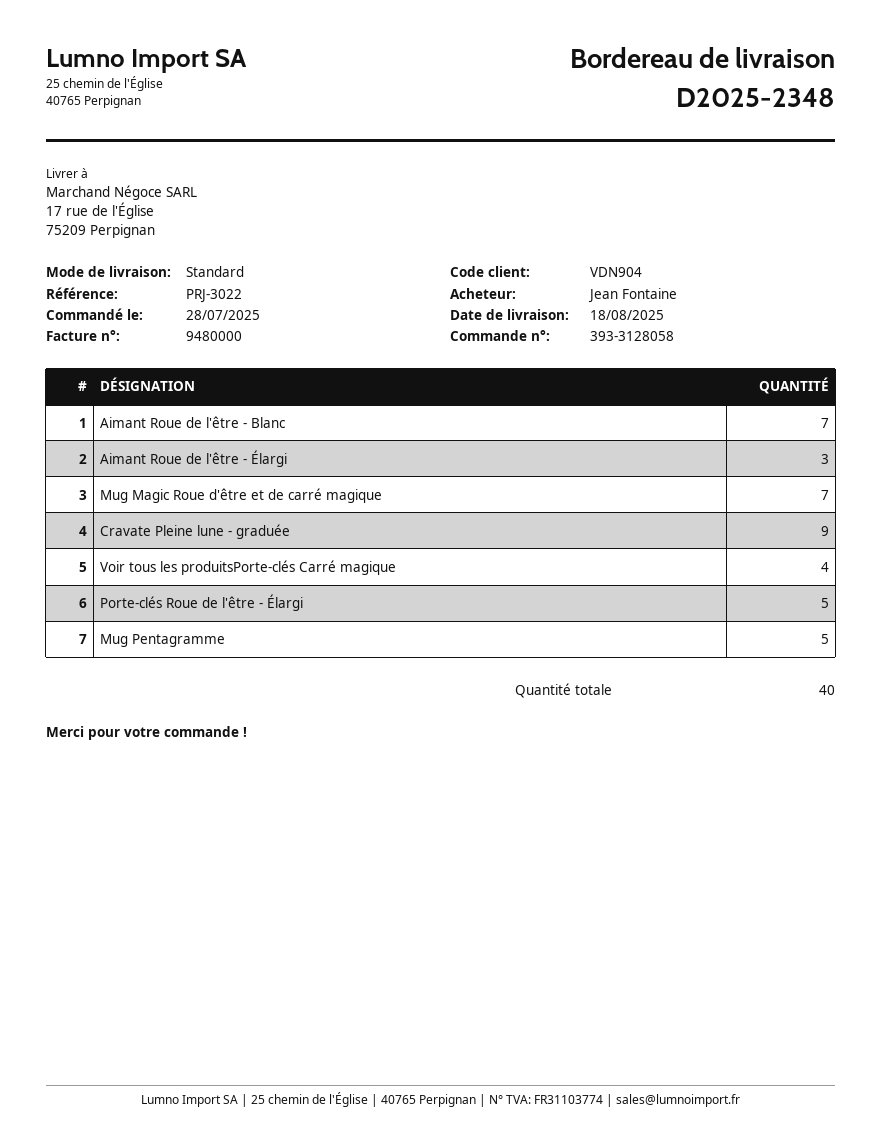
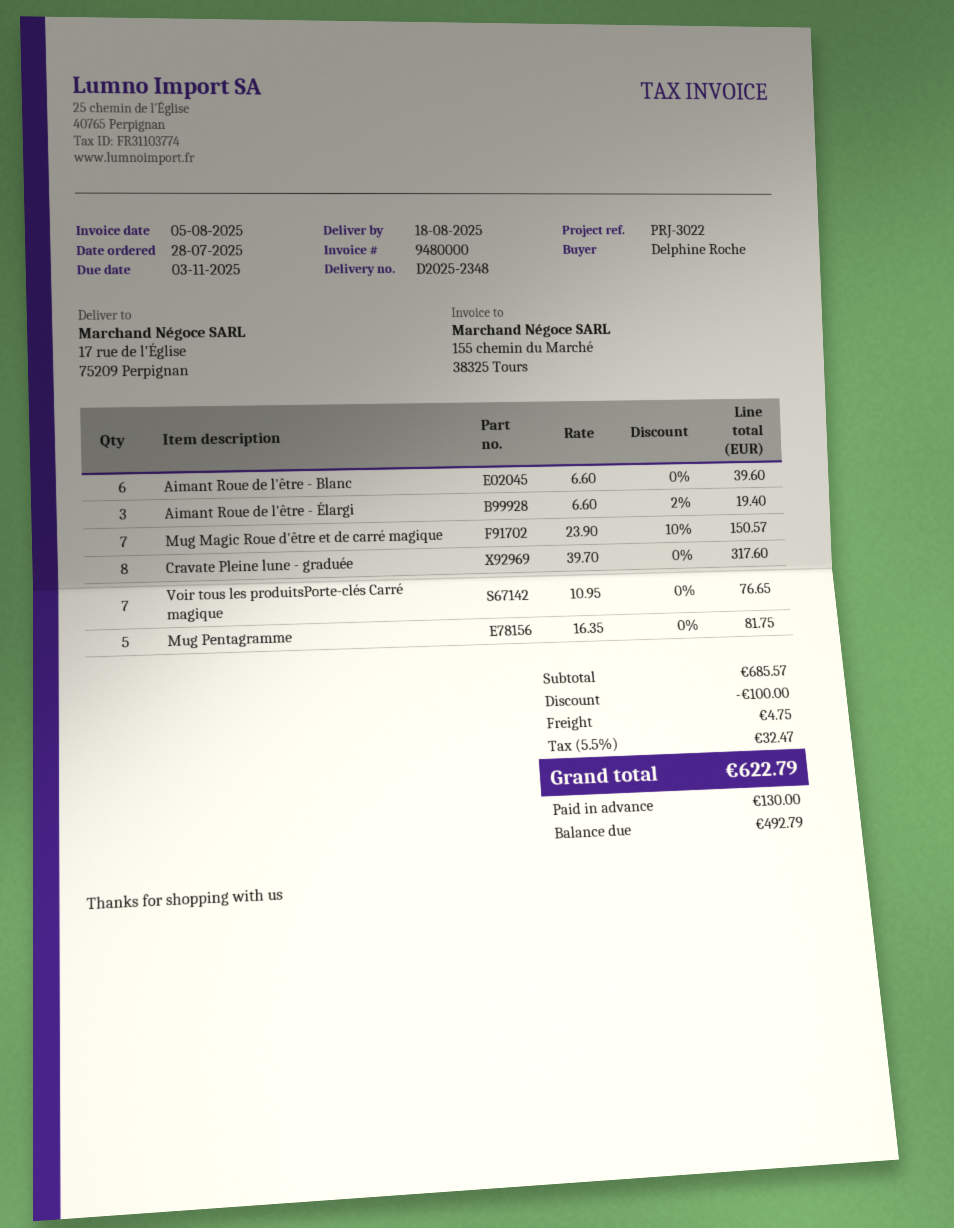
ordered by: Jean Fontaine -> Delphine Roche
Aimant Roue de l'être - Blanc: 7 -> 6
Cravate Pleine lune - graduée: 9 -> 8
Voir tous les produitsPorte-clés Carré magique: 4 -> 7
Porte-clés Roue de l'être - Élargi: 5 -> none

